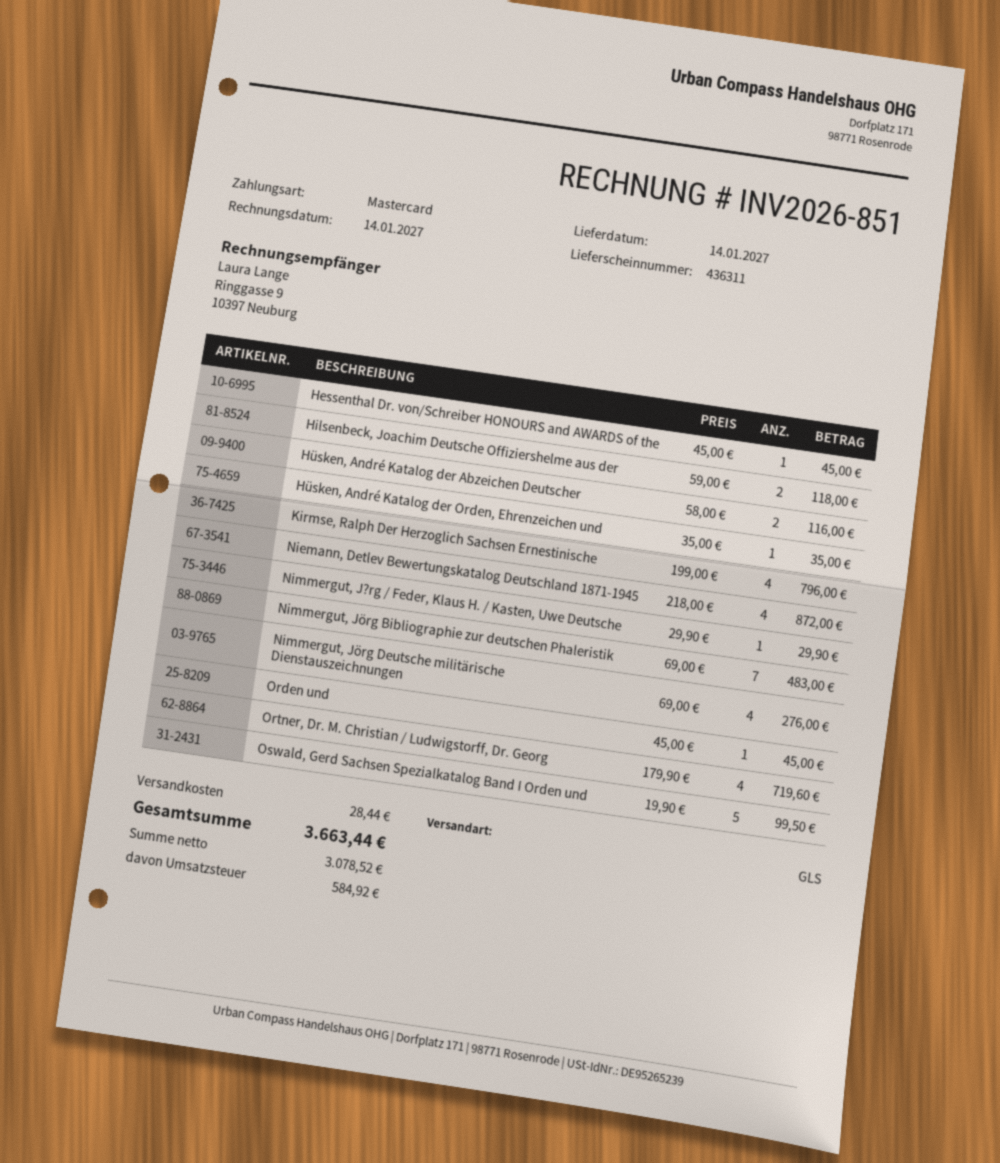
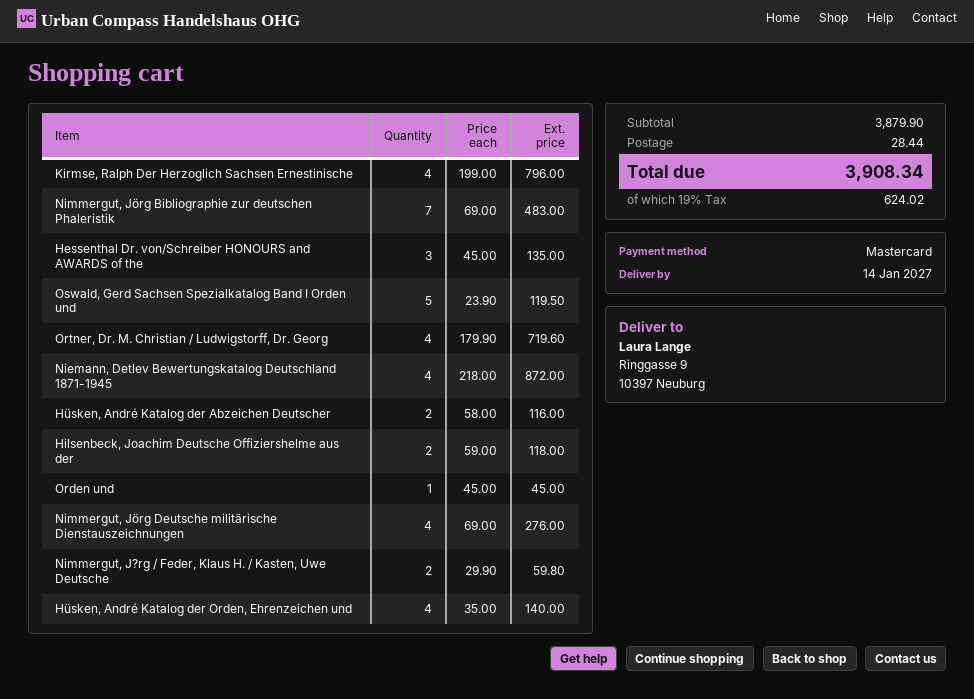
Hessenthal Dr. von/Schreiber HONOURS and AWARDS of the: 1 x 45.00 = 45.00 -> 3 x 45.00 = 135.00
Hüsken, André Katalog der Orden, Ehrenzeichen und: 1 x 35.00 = 35.00 -> 4 x 35.00 = 140.00
Nimmergut, J?rg / Feder, Klaus H. / Kasten, Uwe Deutsche: 1 x 29.90 = 29.90 -> 2 x 29.90 = 59.80
Oswald, Gerd Sachsen Spezialkatalog Band I Orden und: 5 x 19.90 = 99.50 -> 5 x 23.90 = 119.50
tax: 584.92 -> 624.02
total: 3663.44 -> 3908.34

